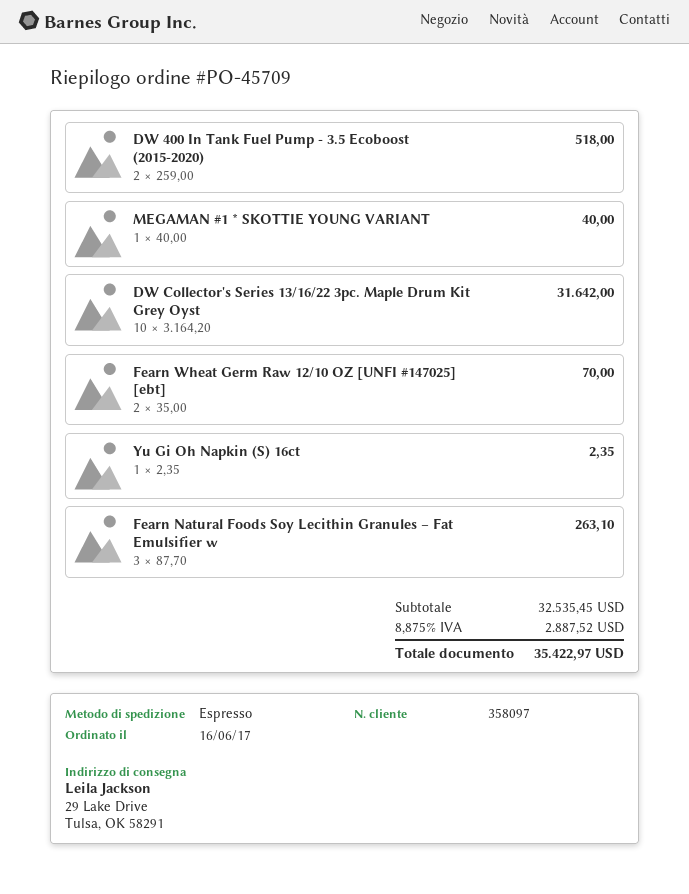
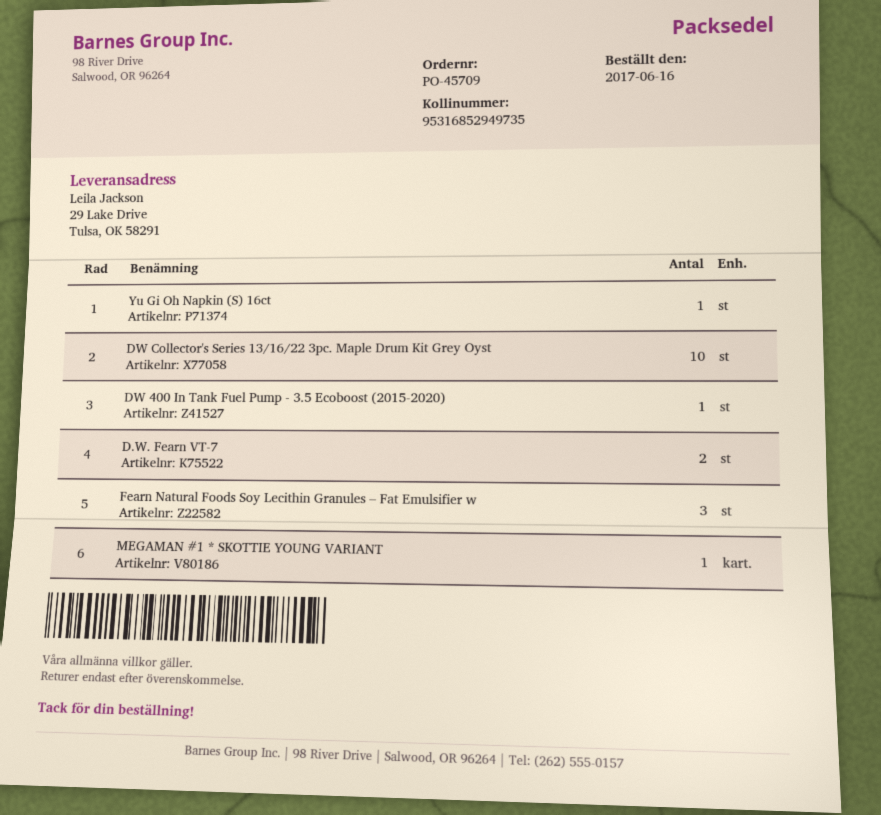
DW 400 In Tank Fuel Pump - 3.5 Ecoboost (2015-2020): 2 -> 1
Fearn Wheat Germ Raw 12/10 OZ [UNFI #147025] [ebt]: 2 -> none
D.W. Fearn VT-7: none -> 2

